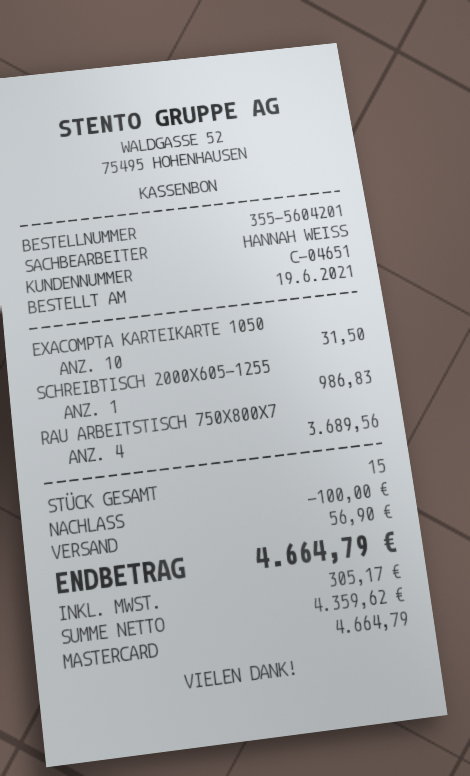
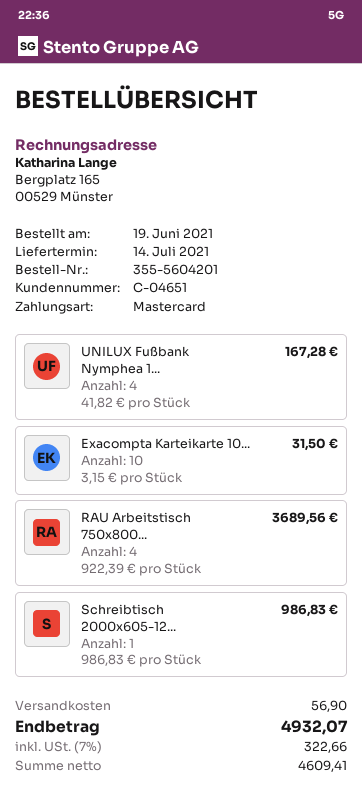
UNILUX Fußbank Nymphea 1...: none -> 4 for 167.28
discount: 100.00 -> none
net: 4359.62 -> 4609.41
tax: 305.17 -> 322.66
total: 4664.79 -> 4932.07

